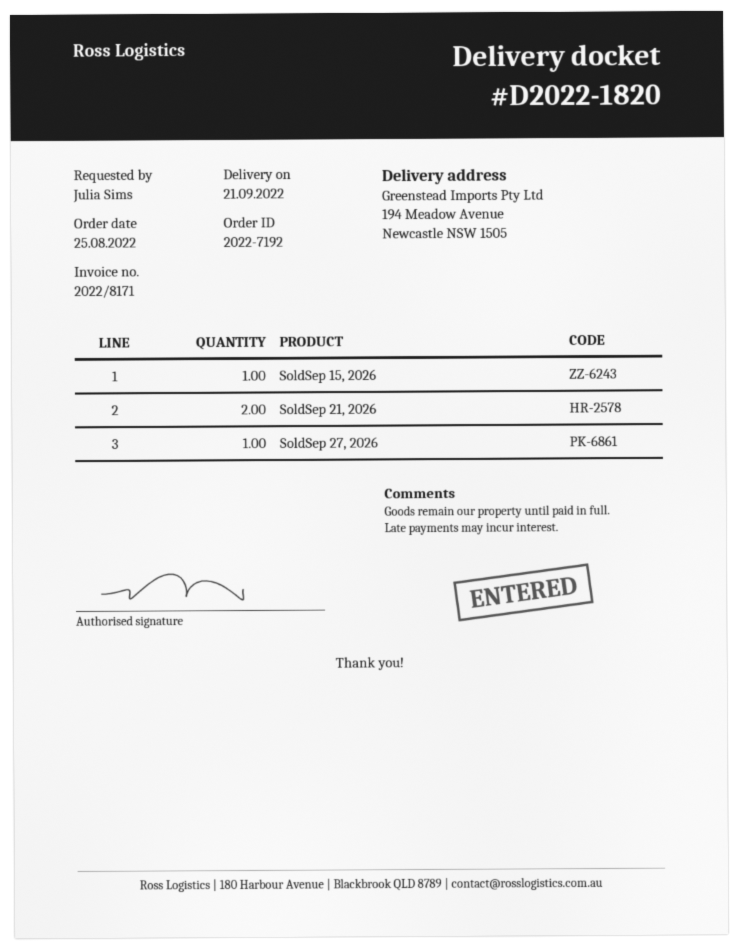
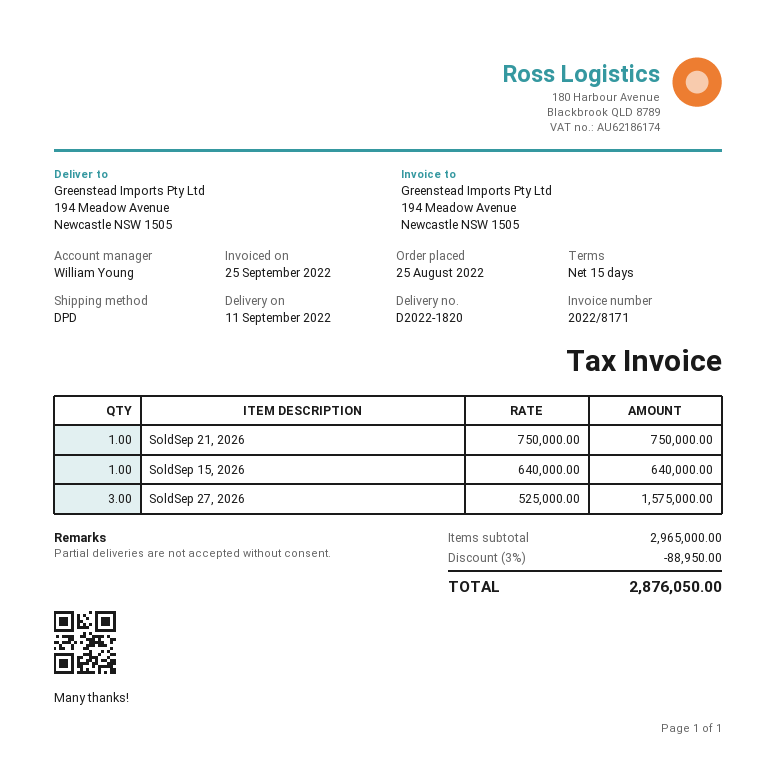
delivery date: 2022-09-21 -> 2022-09-11
SoldSep 21, 2026: 2 -> 1
SoldSep 27, 2026: 1 -> 3

